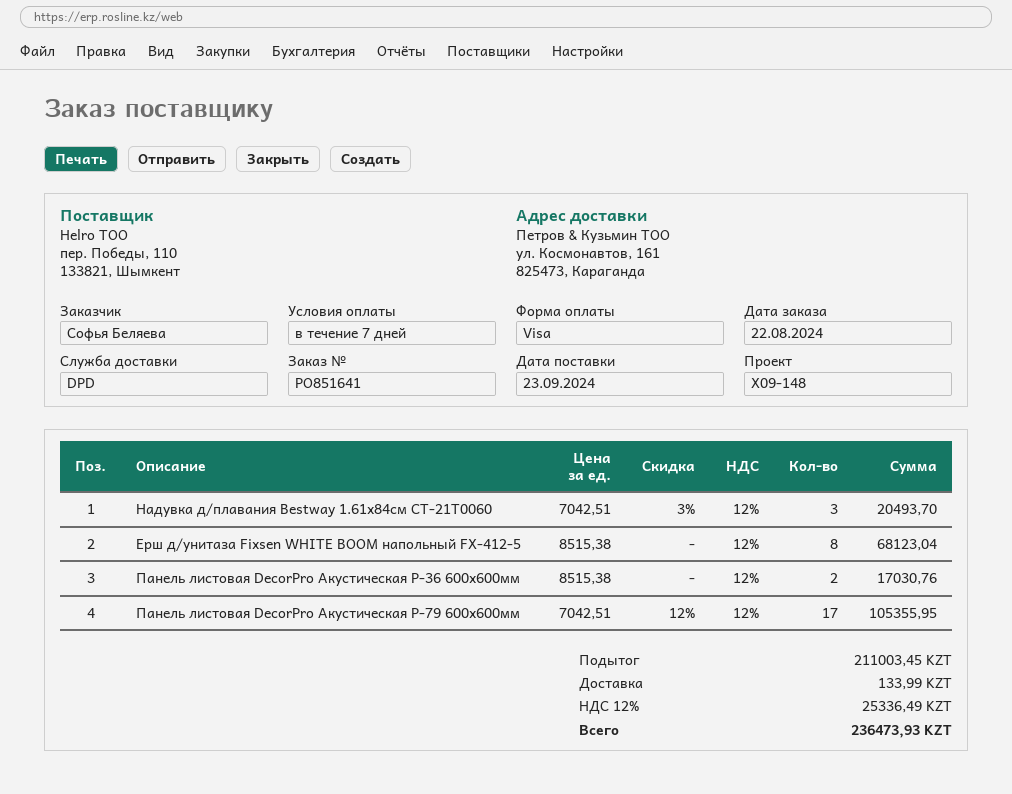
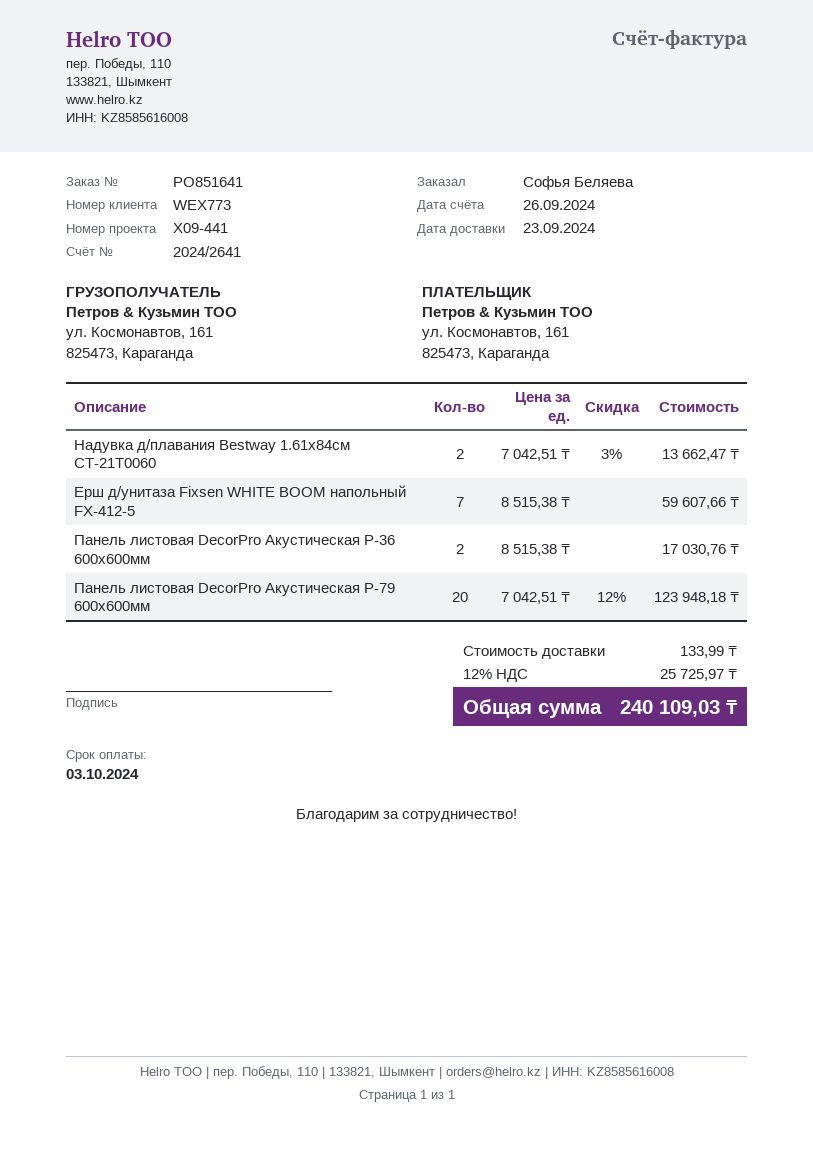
reference: X09-148 -> X09-441
Надувка д/плавания Bestway 1.61x84см CT-21T0060: 3 x 7042.51 - 3% = 20493.70 -> 2 x 7042.51 - 3% = 13662.47
Ерш д/унитаза Fixsen WHITE BOOM напольный FX-412-5: 8 x 8515.38 = 68123.04 -> 7 x 8515.38 = 59607.66
Панель листовая DecorPro Акустическая P-79 600x600мм: 17 x 7042.51 - 12% = 105355.95 -> 20 x 7042.51 - 12% = 123948.18
tax: 12% = 25336.49 -> 12% = 25725.97
total: 236473.93 -> 240109.03

